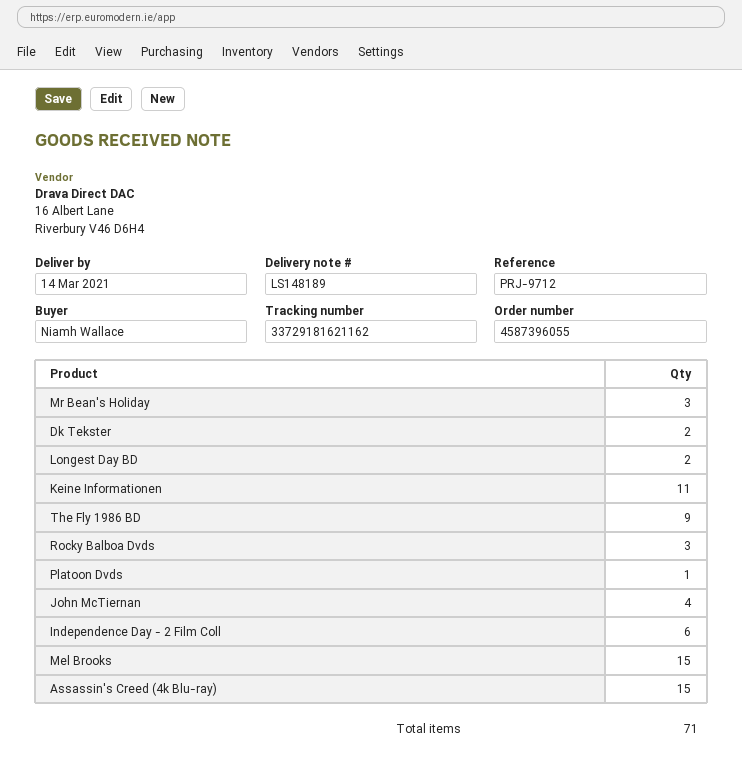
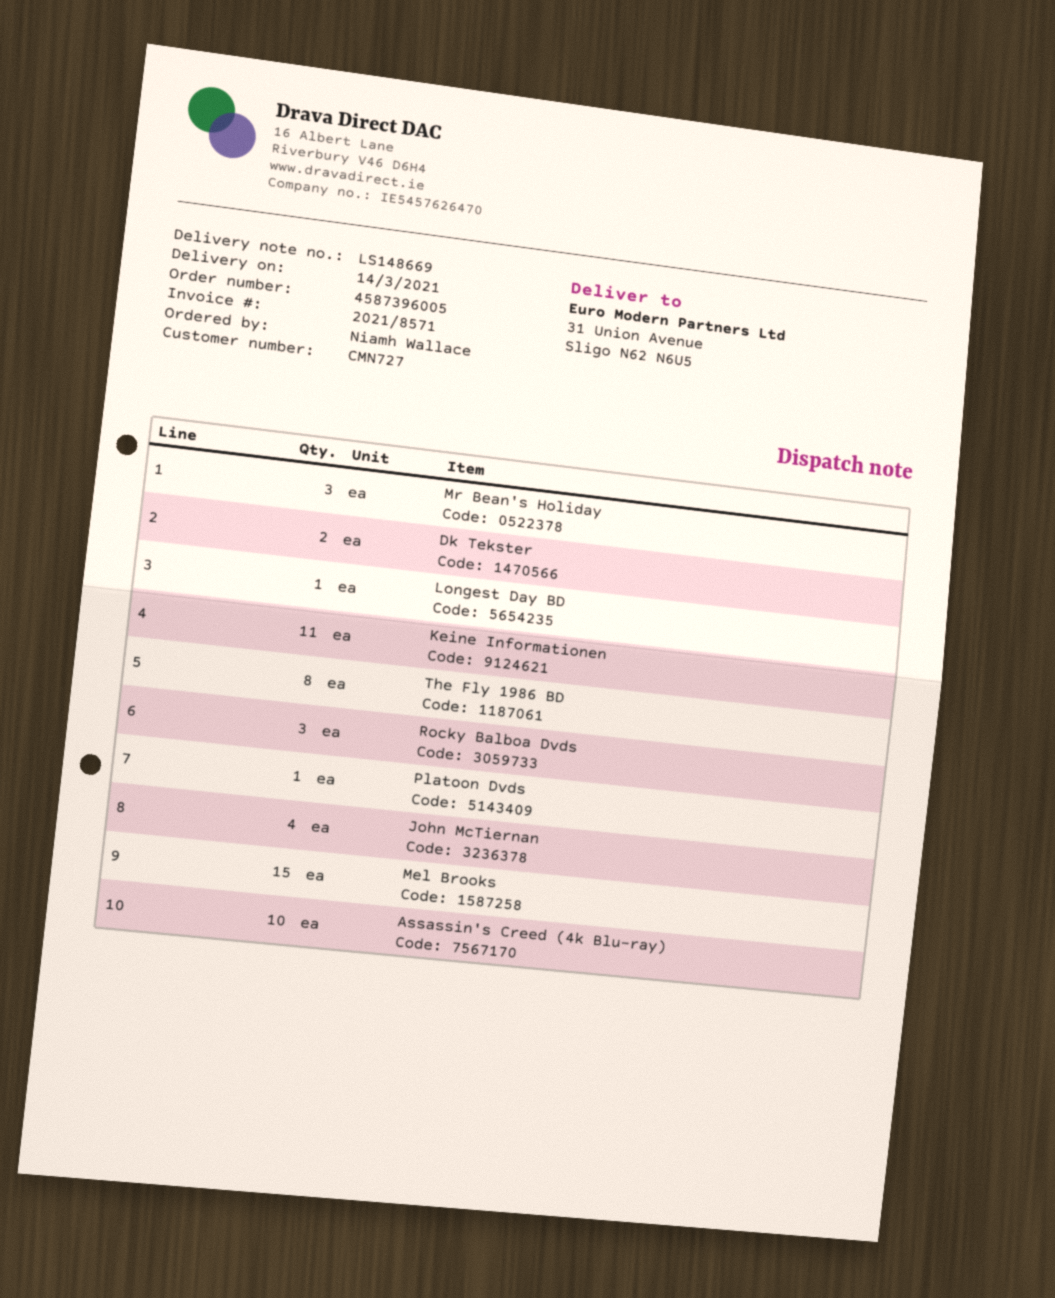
order number: 4587396055 -> 4587396005
delivery note number: LS148189 -> LS148669
Longest Day BD: 2 -> 1
The Fly 1986 BD: 9 -> 8
Independence Day - 2 Film Coll: 6 -> none
Assassin's Creed (4k Blu-ray): 15 -> 10

